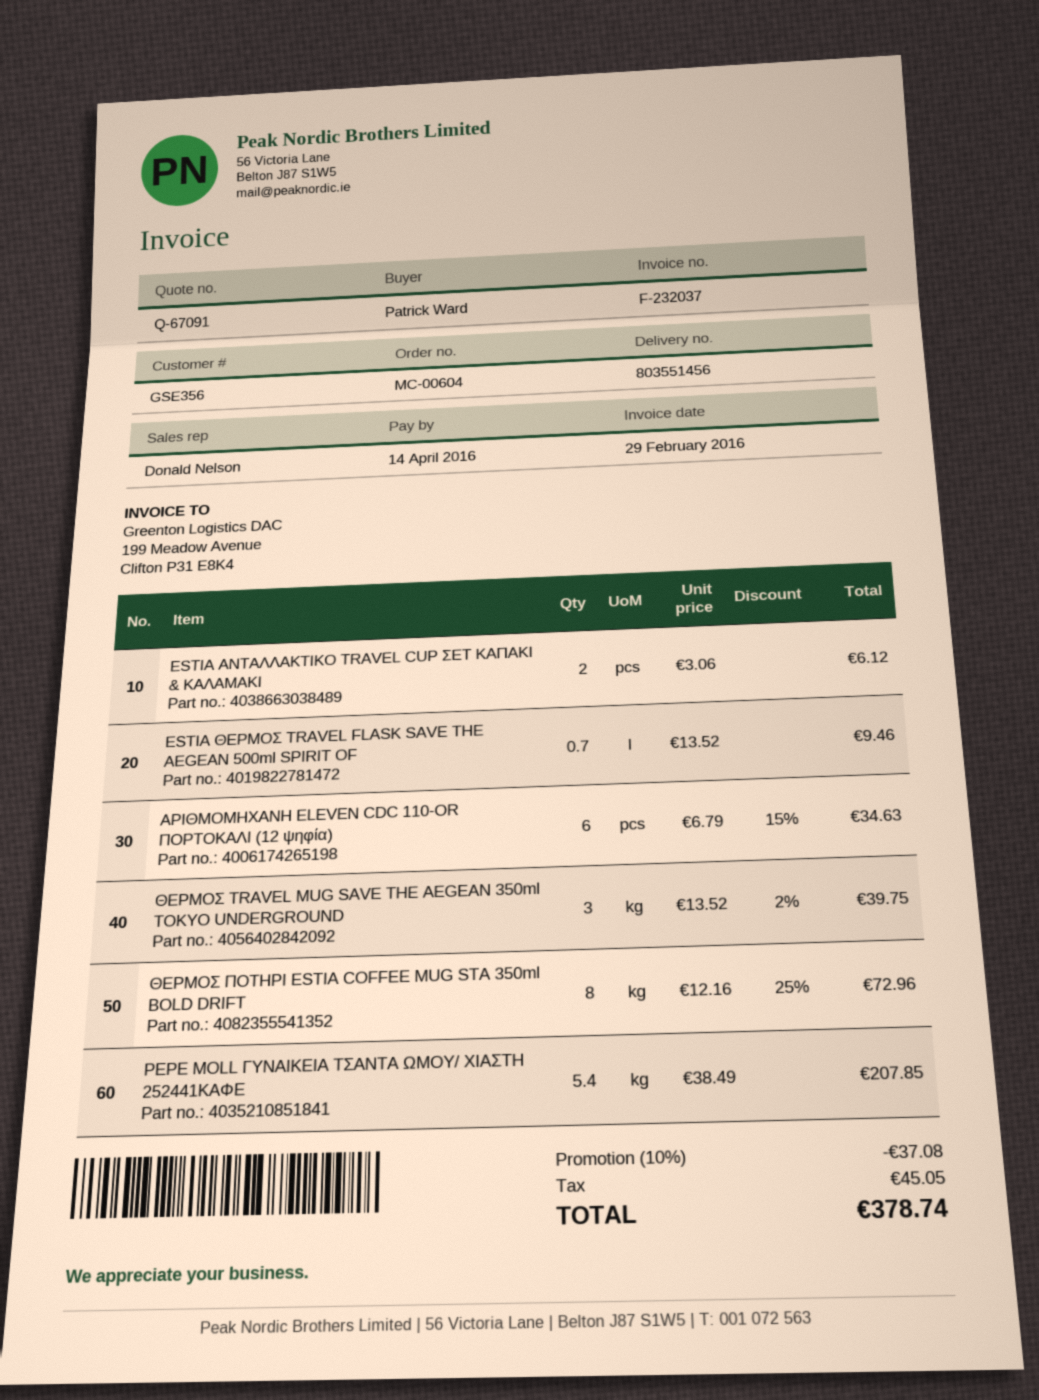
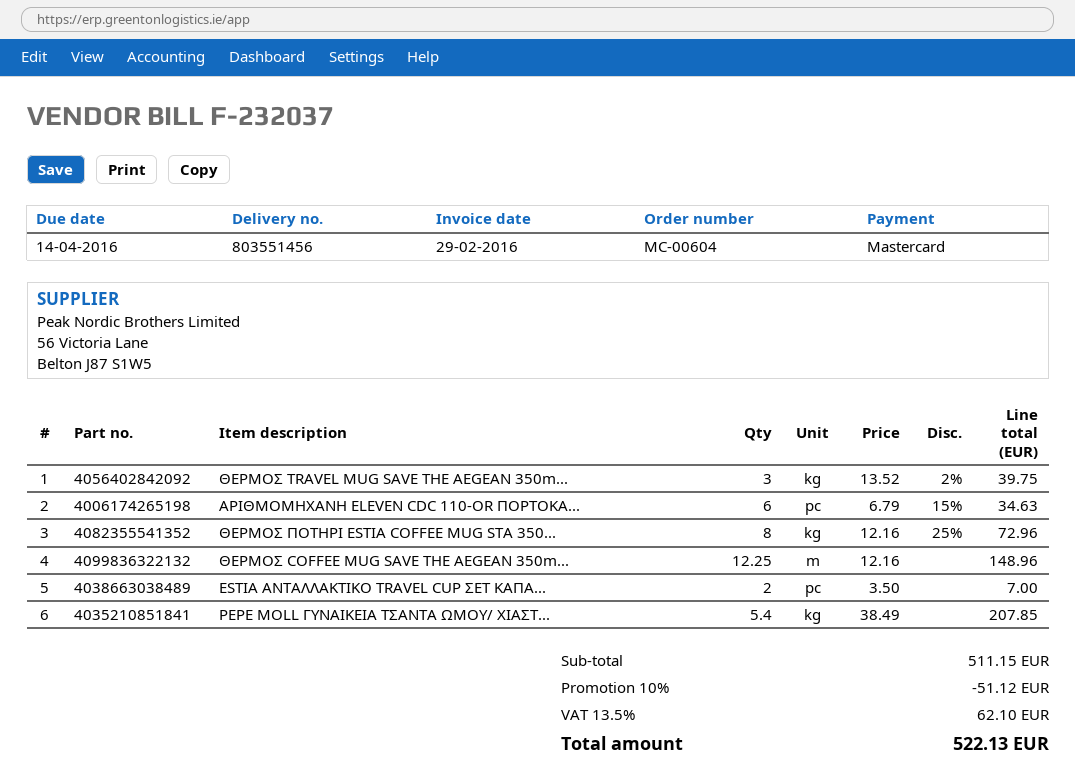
ESTIA ΑΝΤΑΛΛΑΚΤΙΚΟ TRAVEL CUP ΣΕΤ ΚΑΠΑΚΙ & ΚΑΛΑΜΑΚΙ: 2 x 3.06 = 6.12 -> 2 x 3.50 = 7.00
ESTIA ΘΕΡΜΟΣ TRAVEL FLASK SAVE THE AEGEAN 500ml SPIRIT OF: 0.7 x 13.52 = 9.46 -> none
ΘΕΡΜΟΣ COFFEE MUG SAVE THE AEGEAN 350m...: none -> 12.25 x 12.16 = 148.96
discount: 10% = 37.08 -> 10% = 51.12
tax: 45.05 -> 62.10
total: 378.74 -> 522.13

